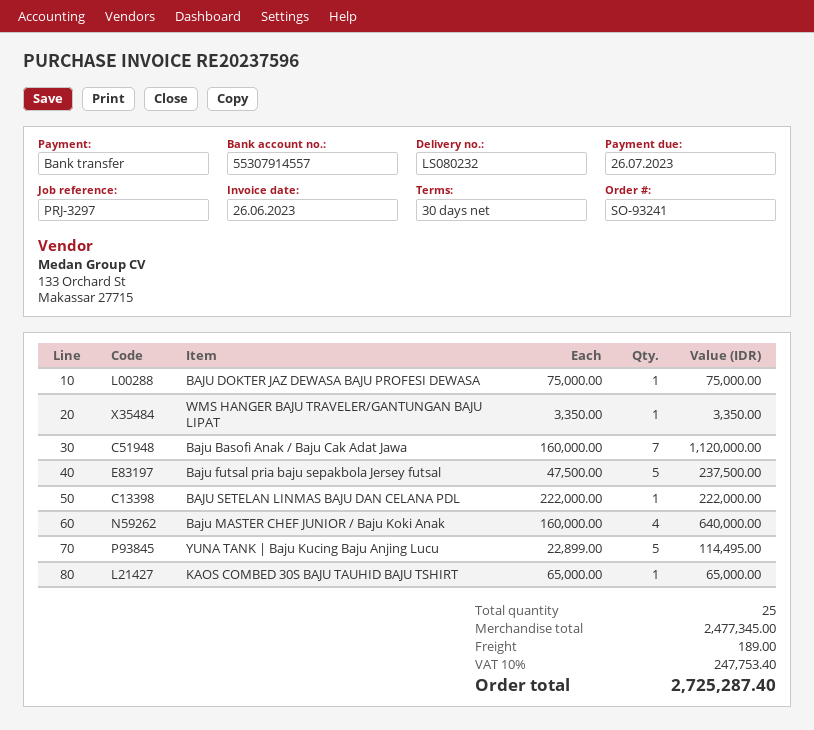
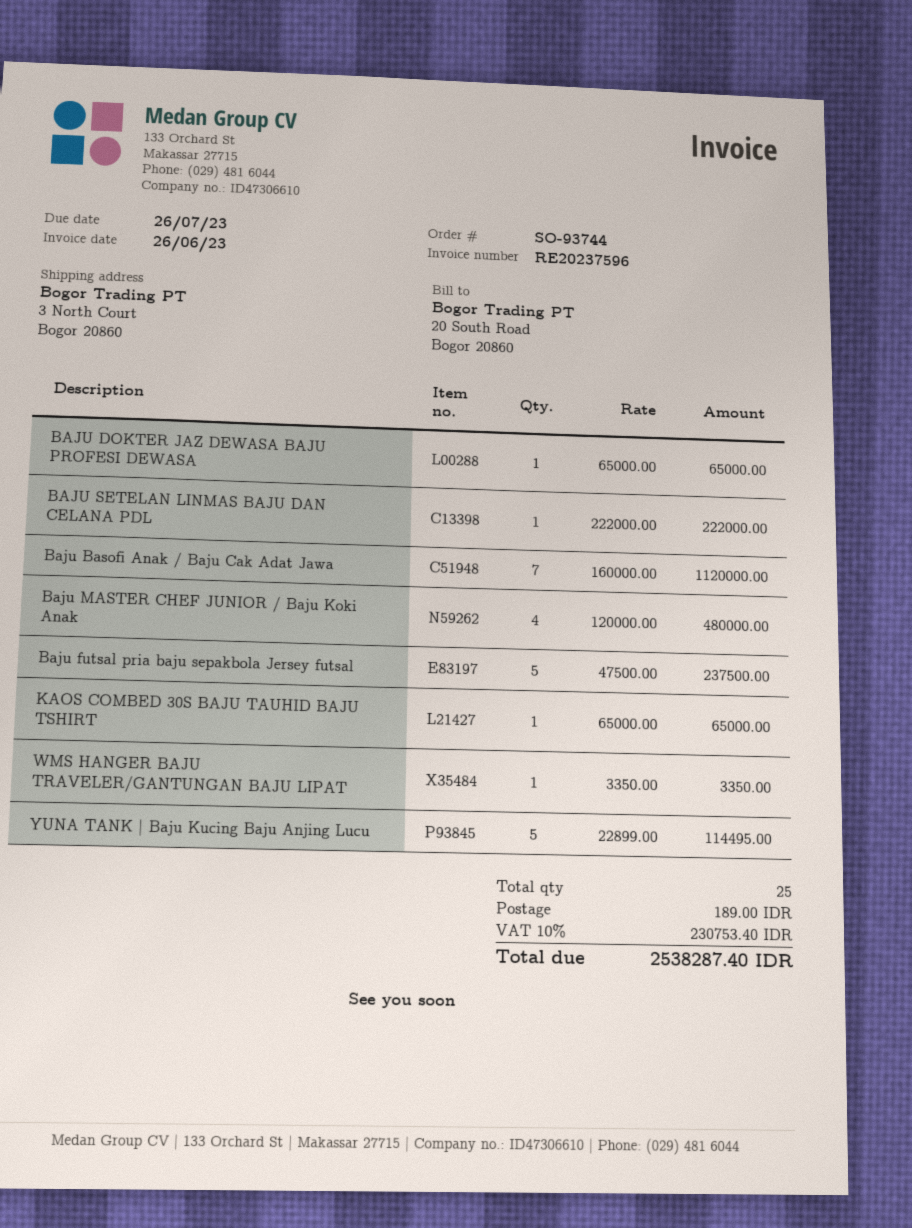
order number: SO-93241 -> SO-93744
BAJU DOKTER JAZ DEWASA BAJU PROFESI DEWASA: 1 x 75000.00 = 75000.00 -> 1 x 65000.00 = 65000.00
Baju MASTER CHEF JUNIOR / Baju Koki Anak: 4 x 160000.00 = 640000.00 -> 4 x 120000.00 = 480000.00
tax: 10% = 247753.40 -> 10% = 230753.40
total: 2725287.40 -> 2538287.40

